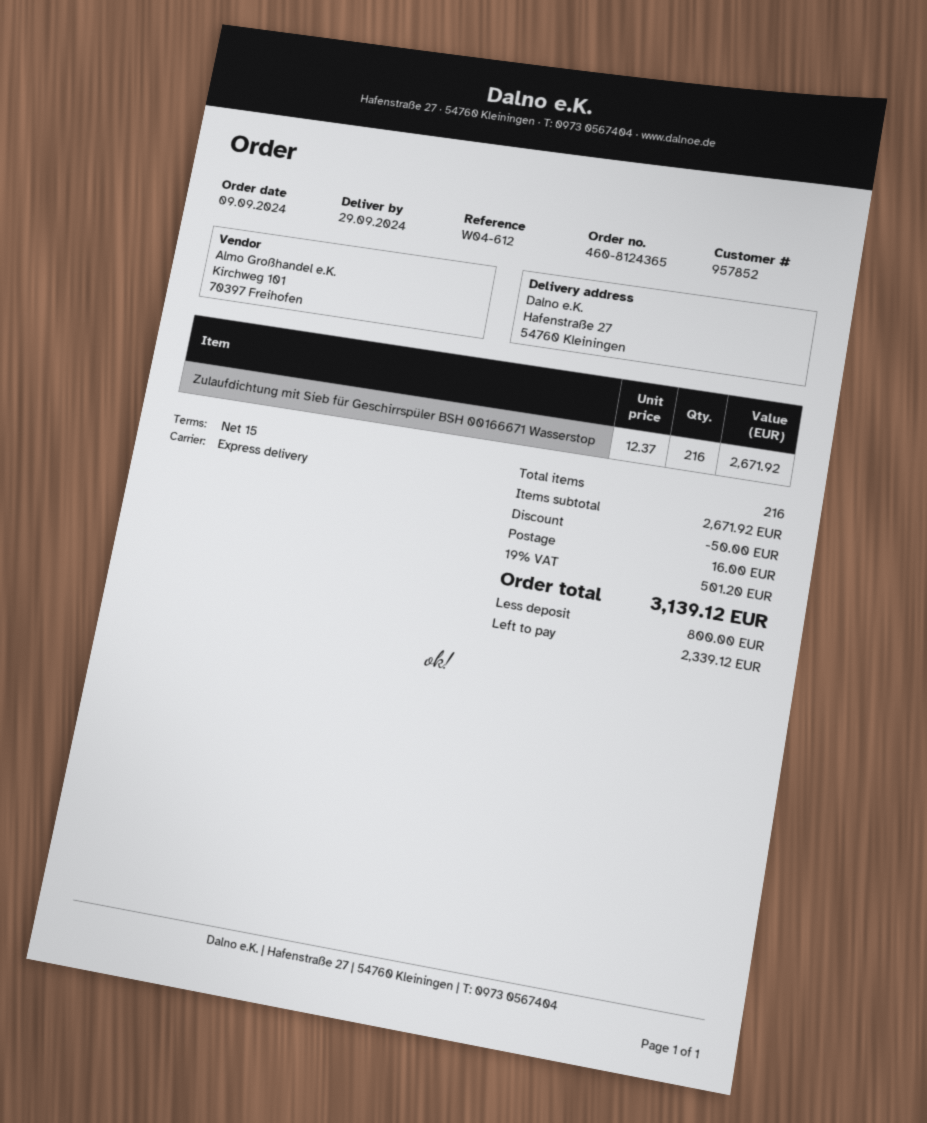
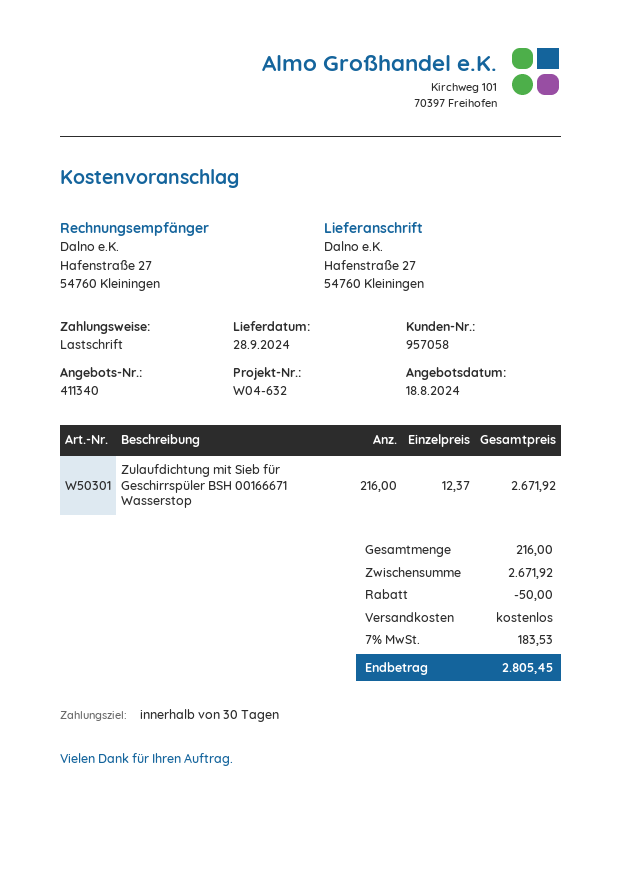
delivery date: 2024-09-29 -> 2024-09-28
payment terms: 15 days -> 30 days
customer number: 957852 -> 957058
reference: W04-612 -> W04-632
shipping: 16.00 -> 0.00
tax: 19% = 501.20 -> 7% = 183.53
total: 3139.12 -> 2805.45

